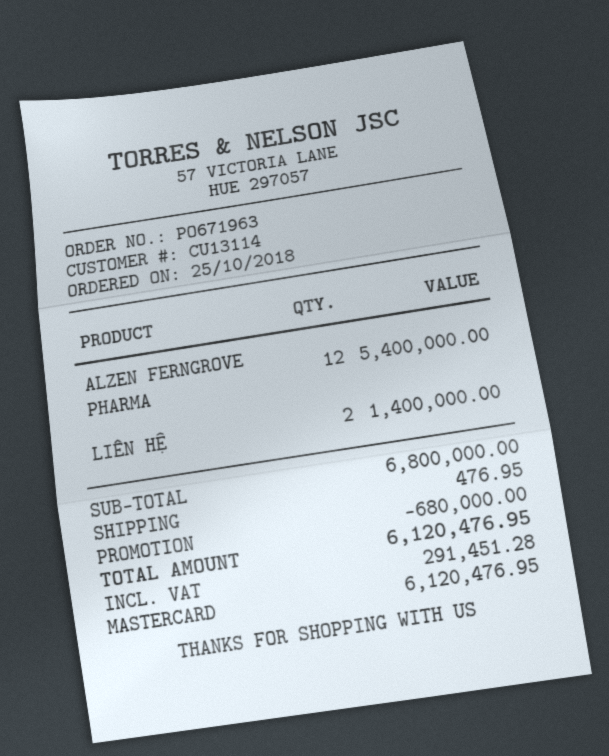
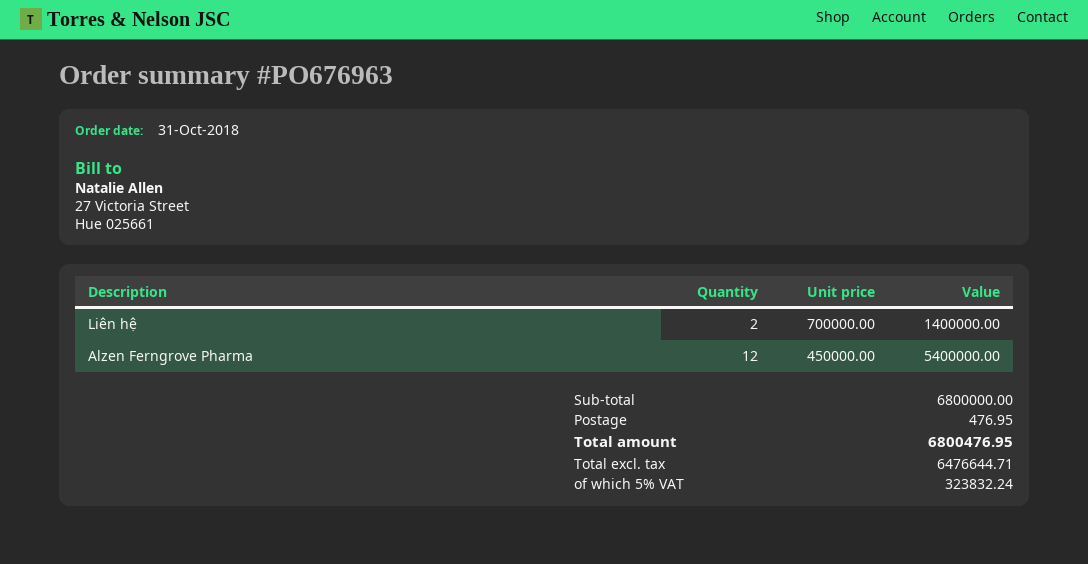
order number: PO671963 -> PO676963
order date: 2018-10-25 -> 2018-10-31
discount: 680000.00 -> none
tax: 291451.28 -> 323832.24
total: 6120476.95 -> 6800476.95

